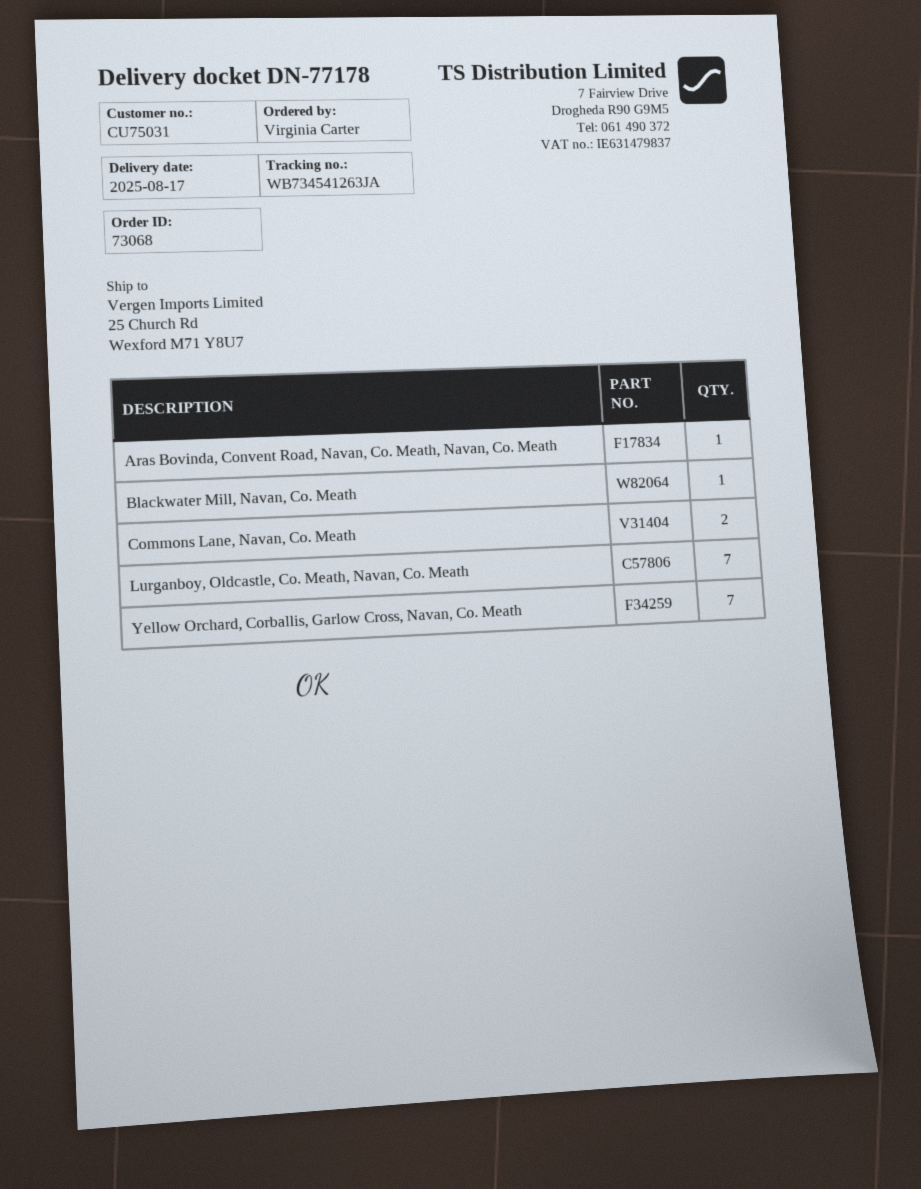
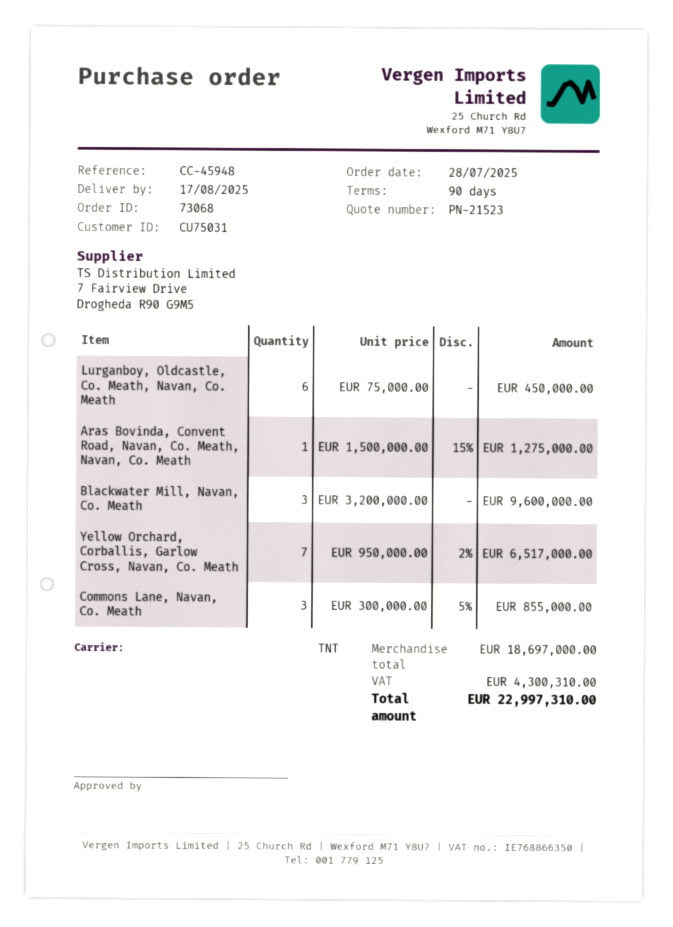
Blackwater Mill, Navan, Co. Meath: 1 -> 3
Commons Lane, Navan, Co. Meath: 2 -> 3
Lurganboy, Oldcastle, Co. Meath, Navan, Co. Meath: 7 -> 6

